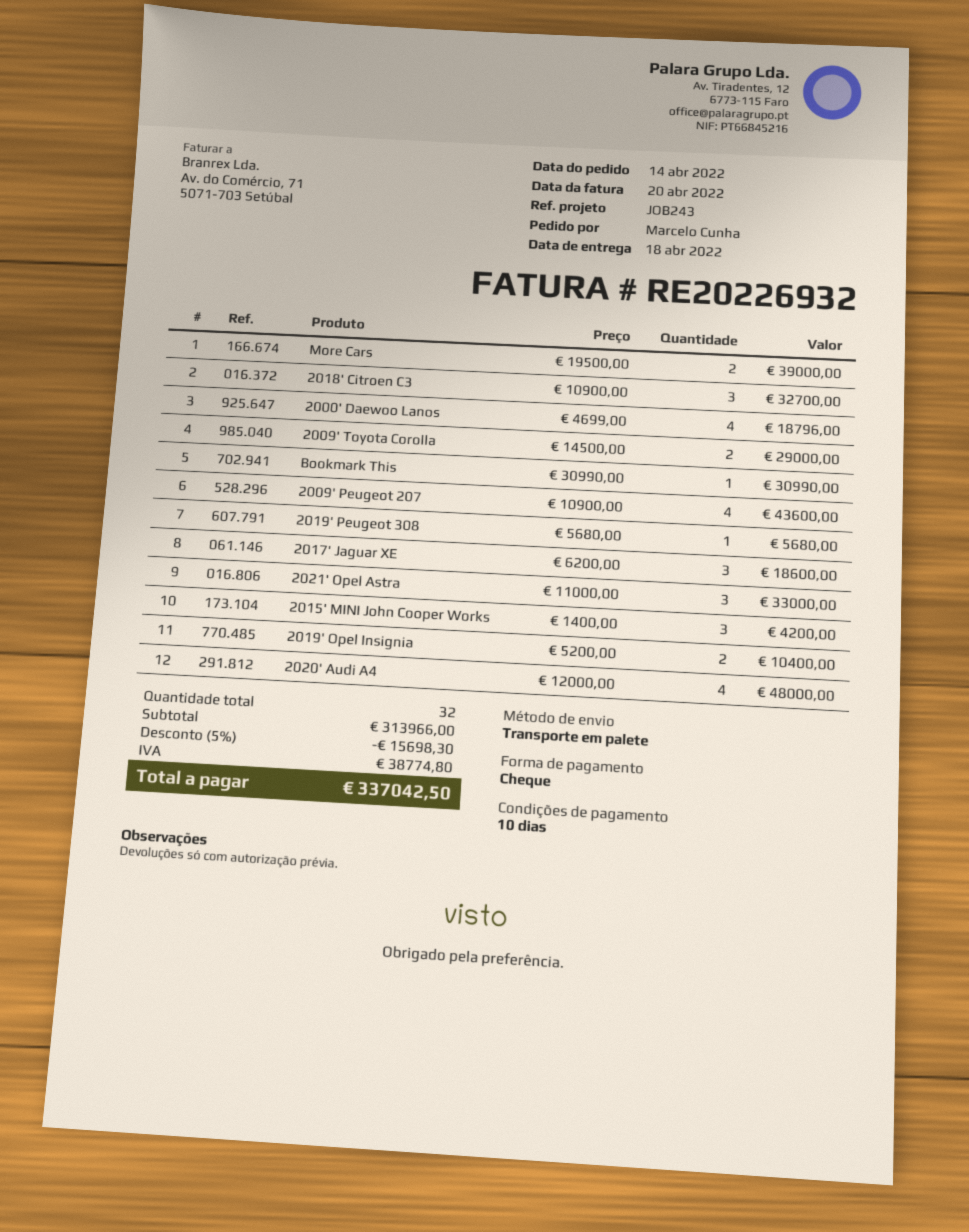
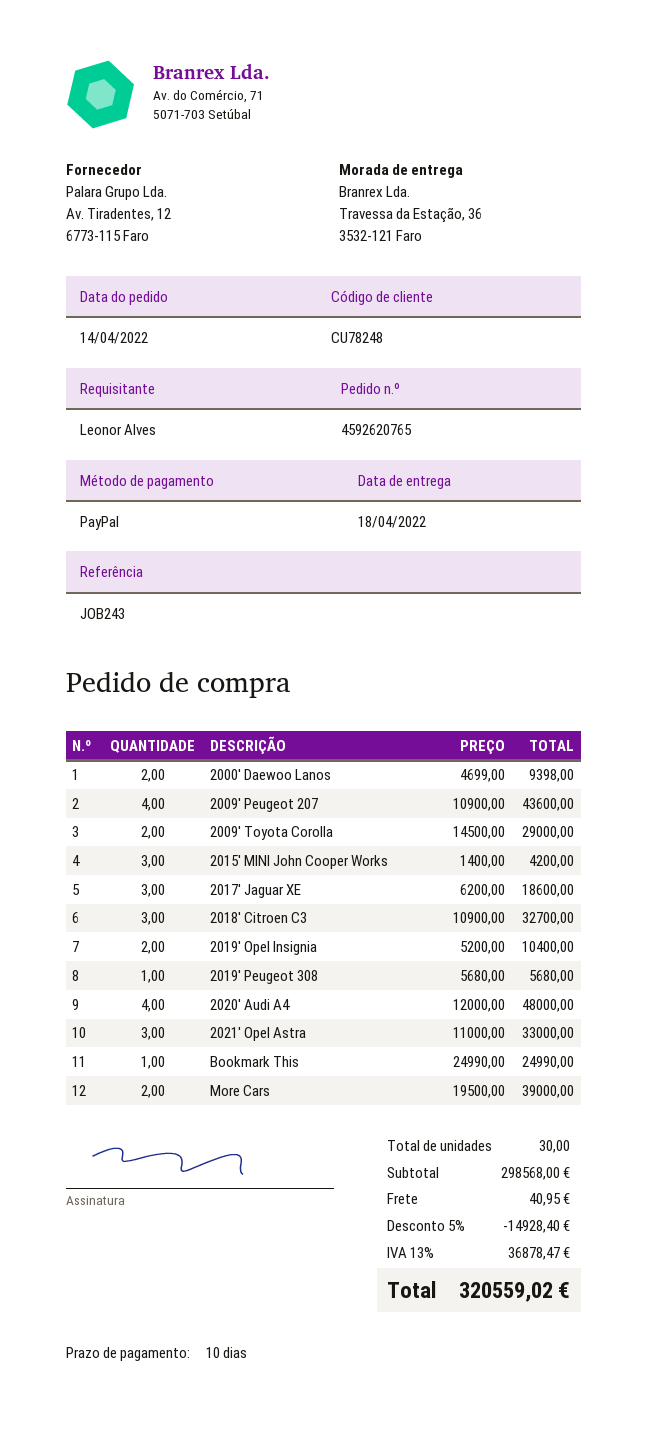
ordered by: Marcelo Cunha -> Leonor Alves
payment method: cheque -> PayPal
2000' Daewoo Lanos: 4 x 4699.00 = 18796.00 -> 2 x 4699.00 = 9398.00
Bookmark This: 1 x 30990.00 = 30990.00 -> 1 x 24990.00 = 24990.00
total quantity: 32 -> 30
subtotal: 313966.00 -> 298568.00
discount: 5% = 15698.30 -> 5% = 14928.40
shipping: none -> 40.95
tax: 38774.80 -> 36878.47
total: 337042.50 -> 320559.02

